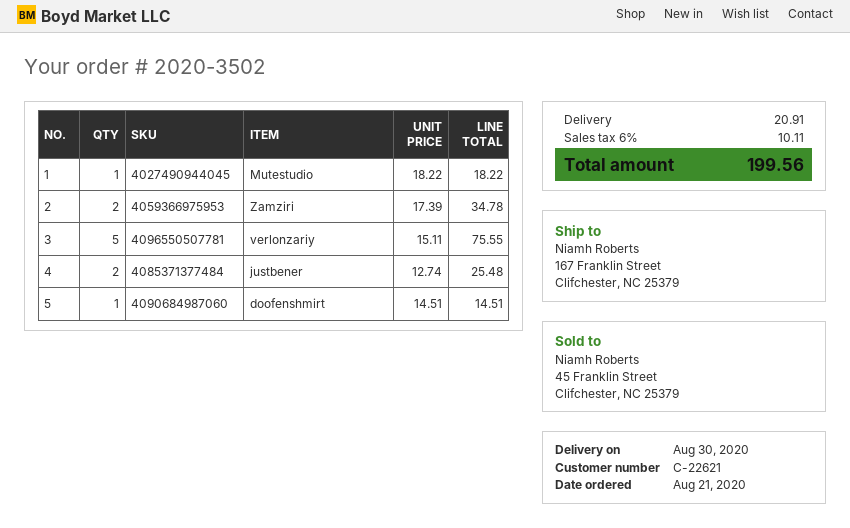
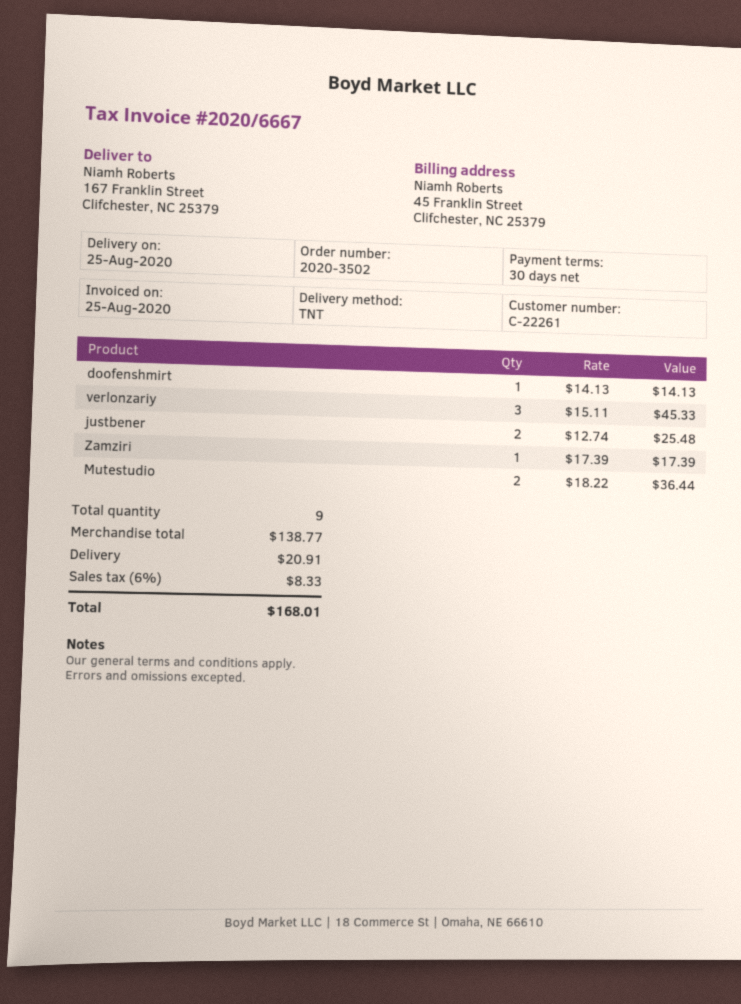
delivery date: 2020-08-30 -> 2020-08-25
customer number: C-22621 -> C-22261
Mutestudio: 1 x 18.22 = 18.22 -> 2 x 18.22 = 36.44
Zamziri: 2 x 17.39 = 34.78 -> 1 x 17.39 = 17.39
verlonzariy: 5 x 15.11 = 75.55 -> 3 x 15.11 = 45.33
doofenshmirt: 1 x 14.51 = 14.51 -> 1 x 14.13 = 14.13
tax: 6% = 10.11 -> 6% = 8.33
total: 199.56 -> 168.01

